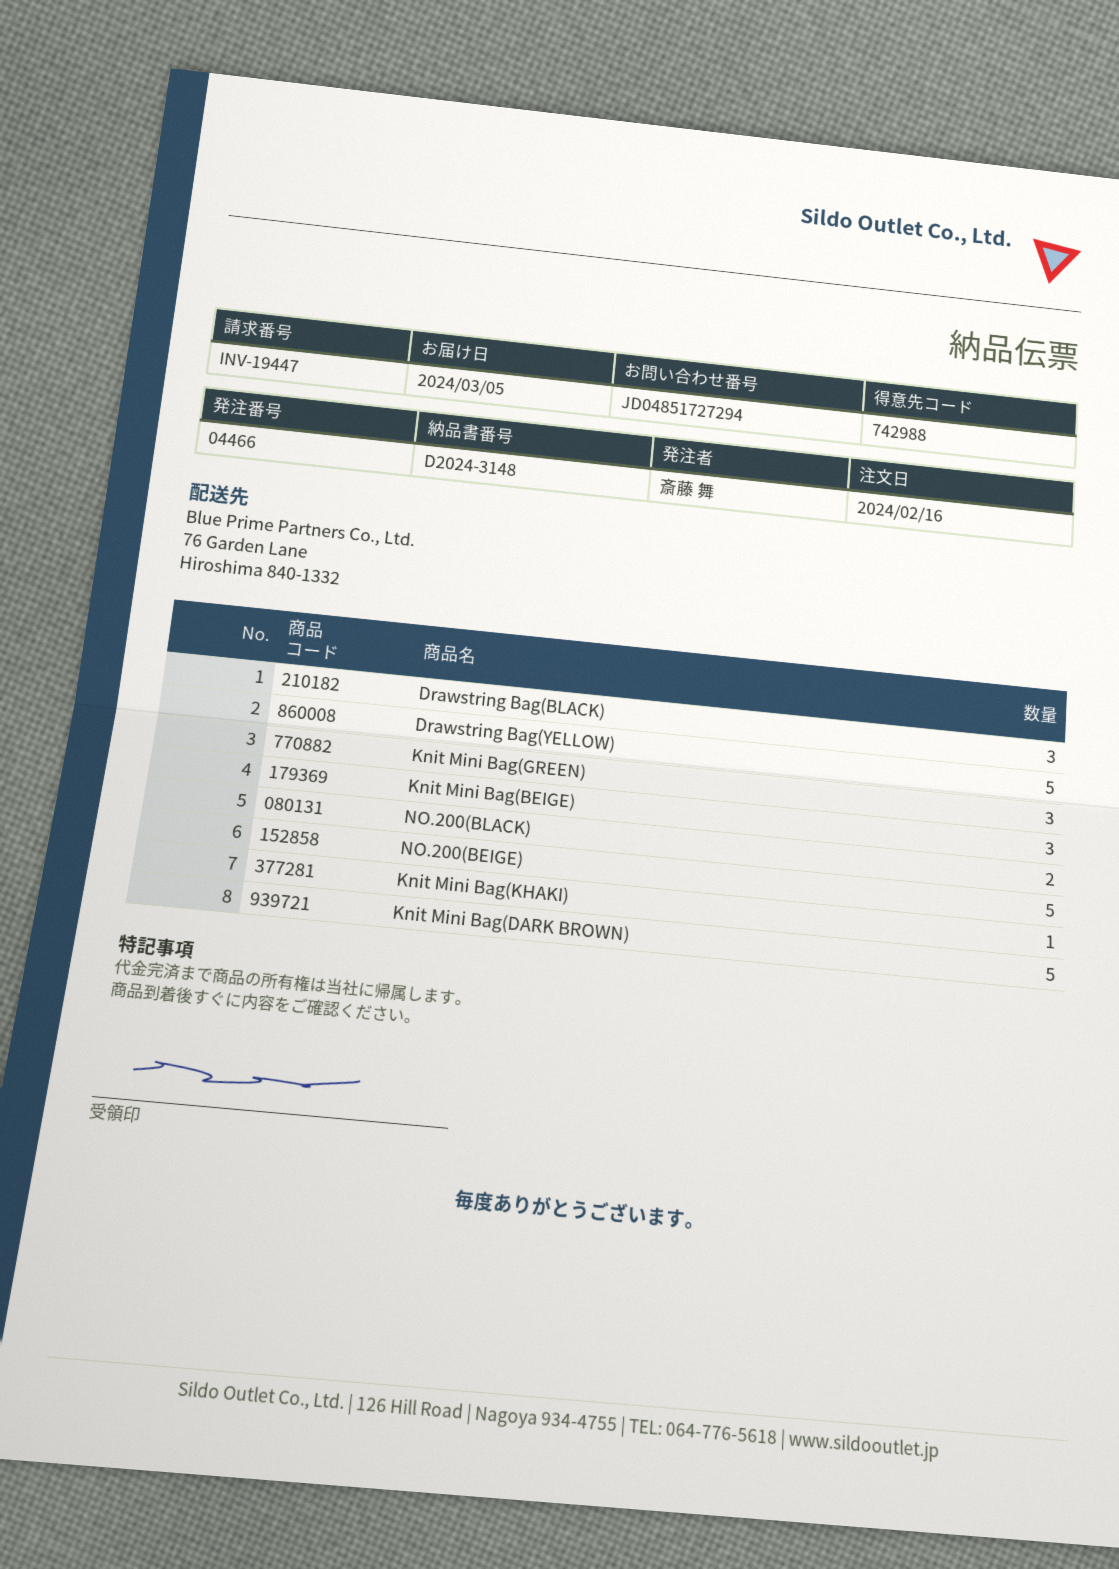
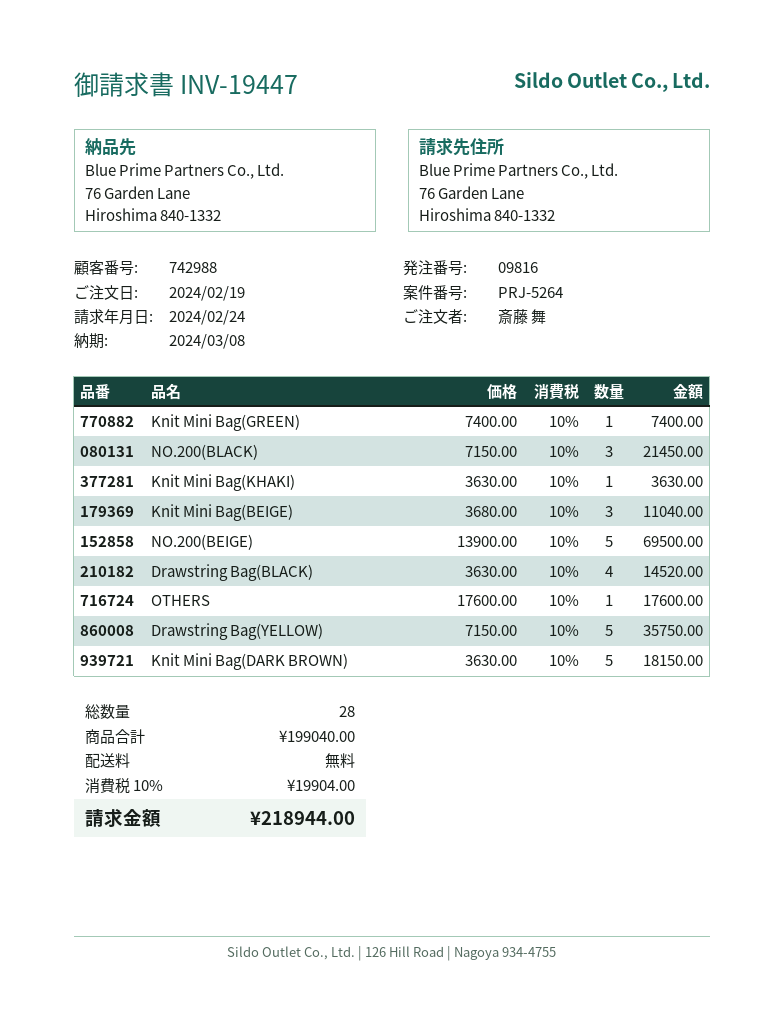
order number: 04466 -> 09816
order date: 2024-02-16 -> 2024-02-19
delivery date: 2024-03-05 -> 2024-03-08
Drawstring Bag(BLACK): 3 -> 4
Knit Mini Bag(GREEN): 3 -> 1
NO.200(BLACK): 2 -> 3
OTHERS: none -> 1

